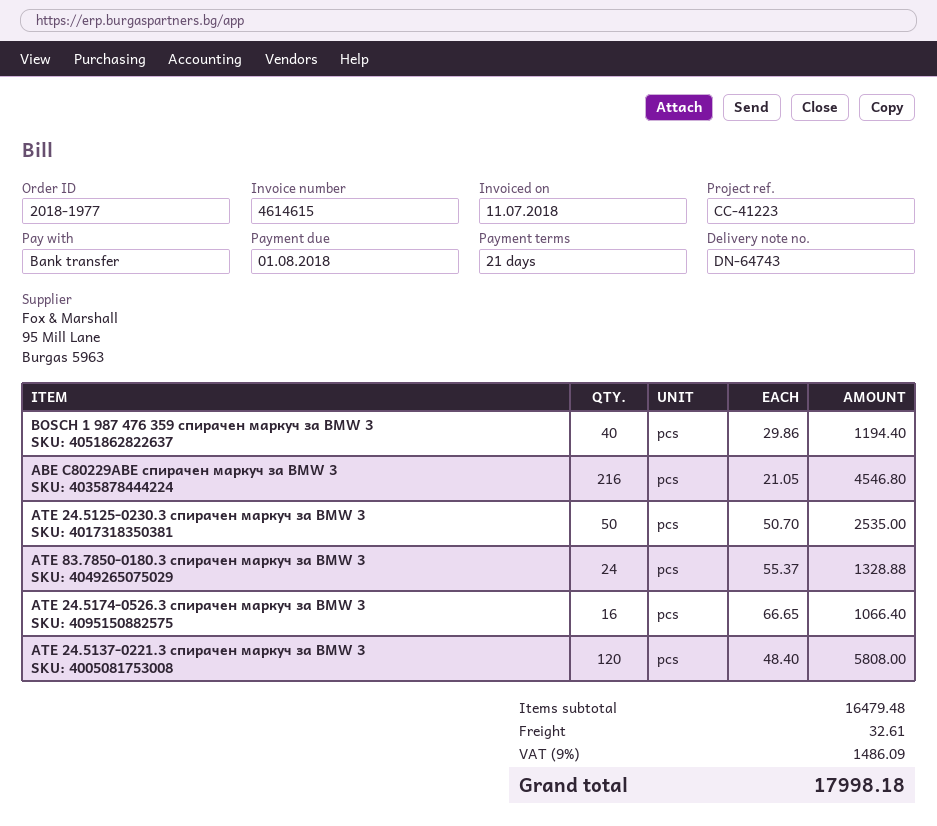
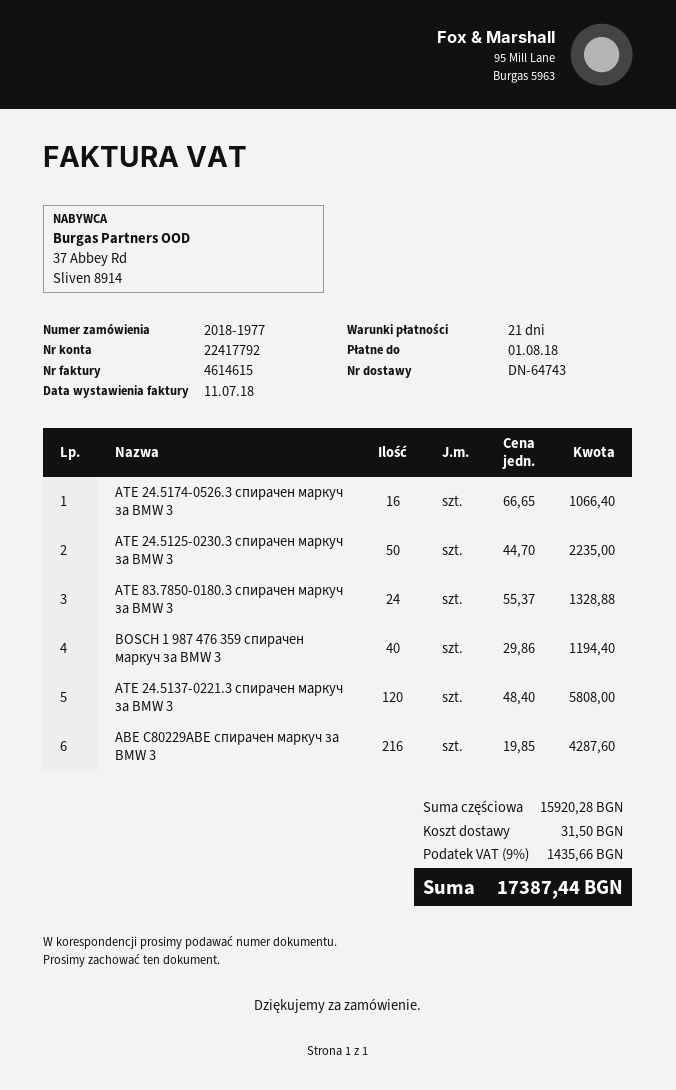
ABE C80229ABE спирачен маркуч за BMW 3: 216 x 21.05 = 4546.80 -> 216 x 19.85 = 4287.60
ATE 24.5125-0230.3 спирачен маркуч за BMW 3: 50 x 50.70 = 2535.00 -> 50 x 44.70 = 2235.00
subtotal: 16479.48 -> 15920.28
shipping: 32.61 -> 31.50
tax: 9% = 1486.09 -> 9% = 1435.66
total: 17998.18 -> 17387.44

